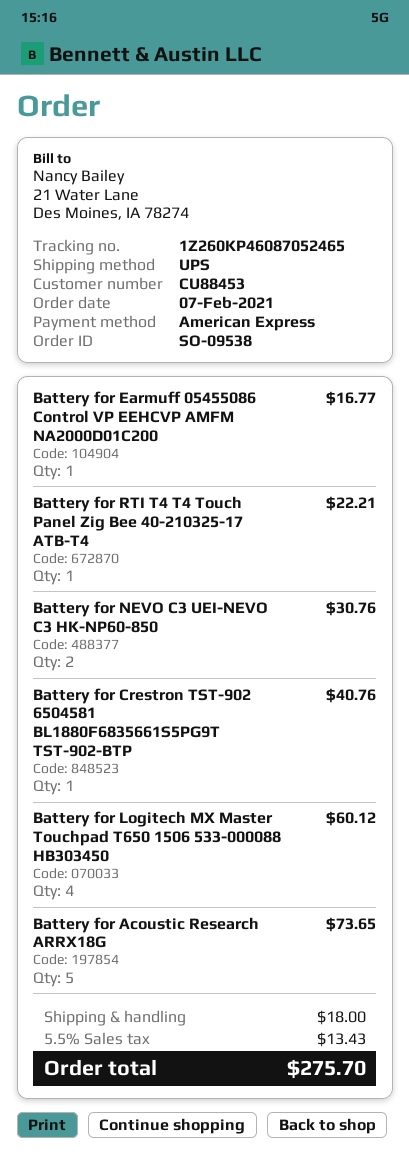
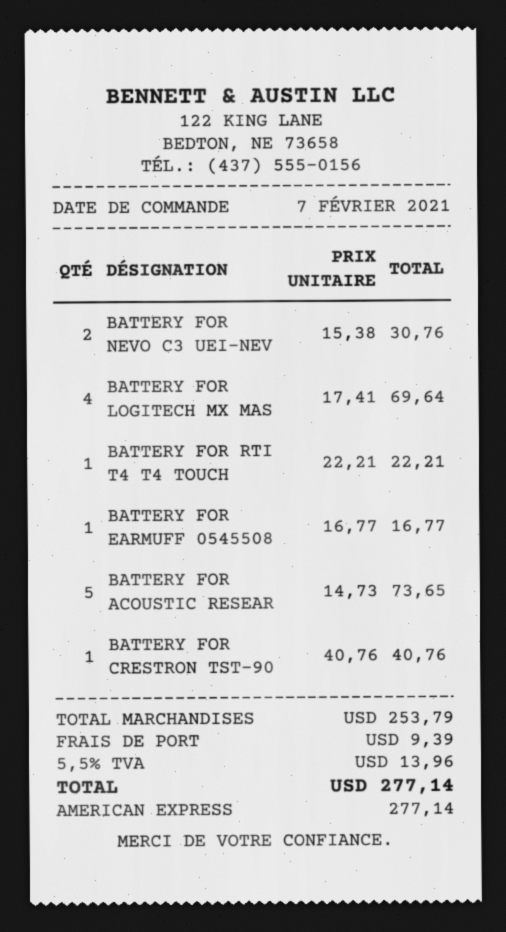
Battery for Logitech MX Master Touchpad T650 1506 533-000088 HB303450: 4 for 60.12 -> 4 for 69.64
shipping: 18.00 -> 9.39
tax: 5.5% = 13.43 -> 5.5% = 13.96
total: 275.70 -> 277.14

